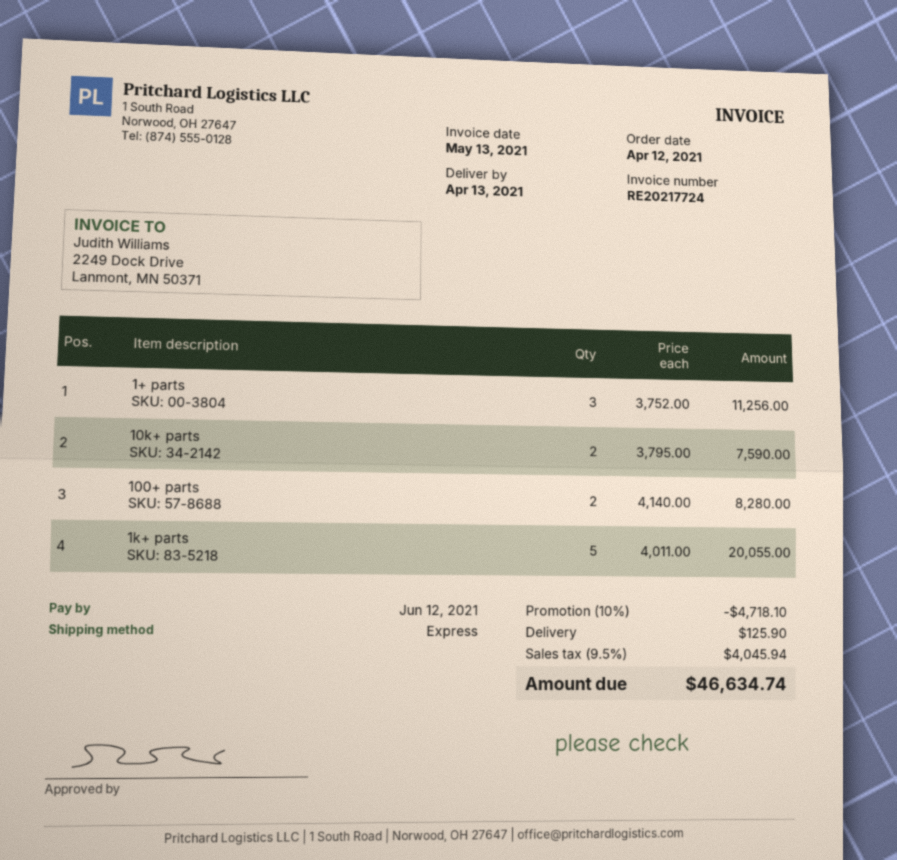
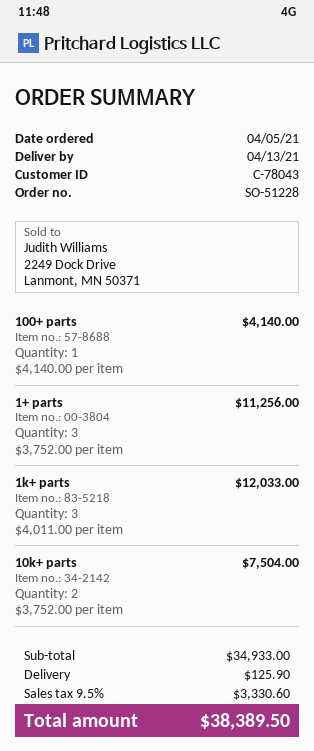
order date: 2021-04-12 -> 2021-04-05
10k+ parts: 2 x 3795.00 = 7590.00 -> 2 x 3752.00 = 7504.00
100+ parts: 2 x 4140.00 = 8280.00 -> 1 x 4140.00 = 4140.00
1k+ parts: 5 x 4011.00 = 20055.00 -> 3 x 4011.00 = 12033.00
discount: 10% = 4718.10 -> none
tax: 9.5% = 4045.94 -> 9.5% = 3330.60
total: 46634.74 -> 38389.50

